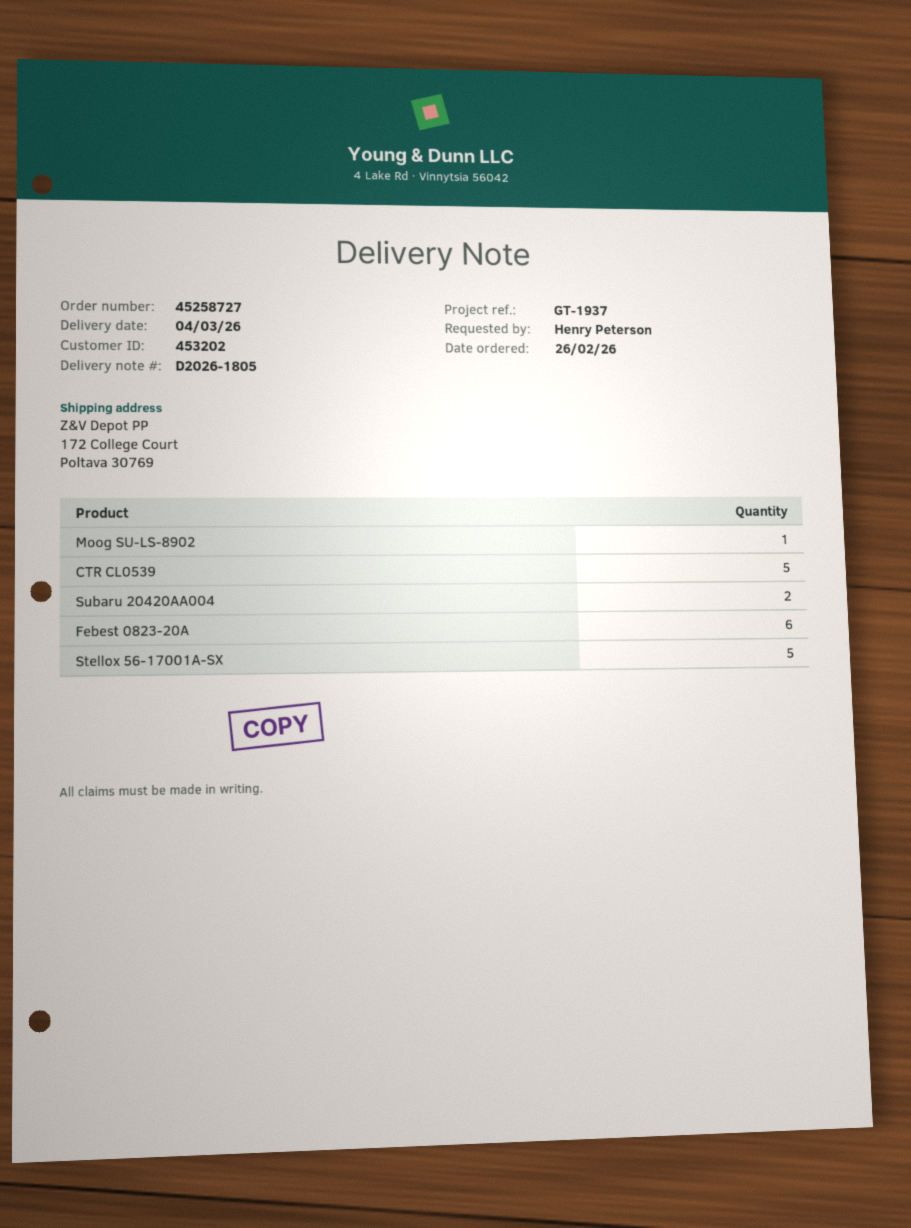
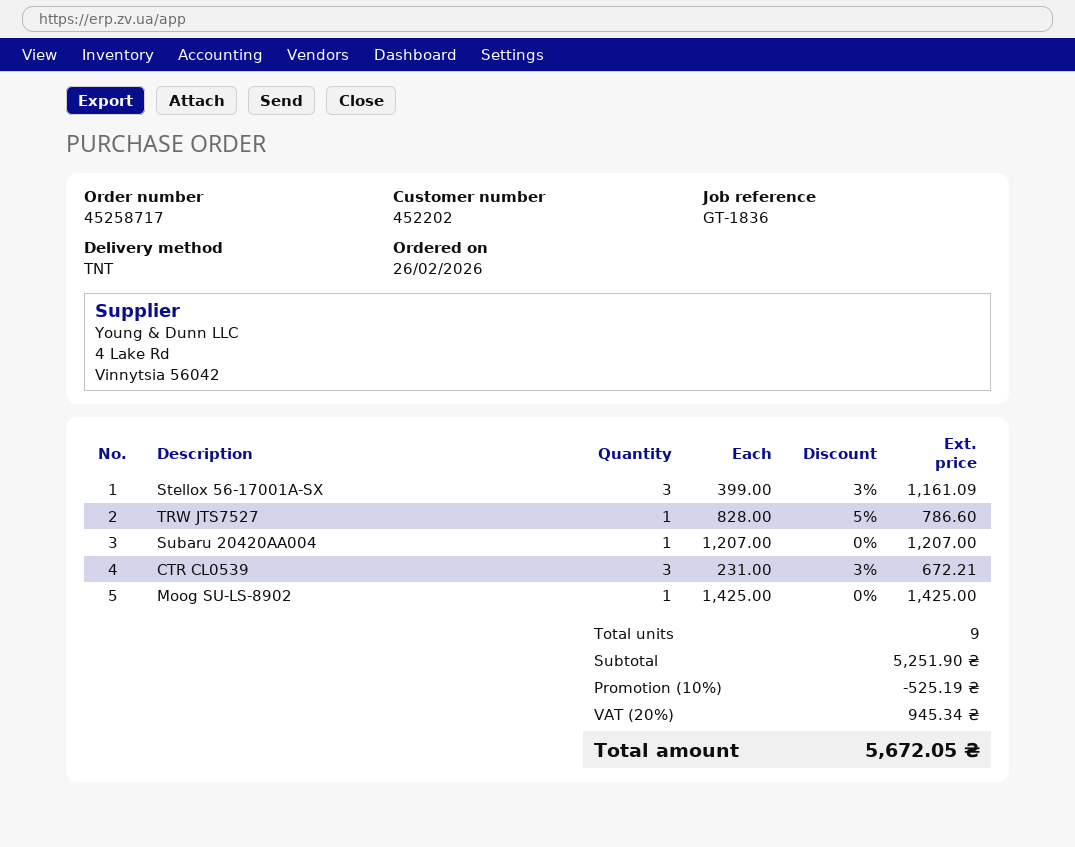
order number: 45258727 -> 45258717
customer number: 453202 -> 452202
reference: GT-1937 -> GT-1836
CTR CL0539: 5 -> 3
Subaru 20420AA004: 2 -> 1
Febest 0823-20A: 6 -> none
Stellox 56-17001A-SX: 5 -> 3
TRW JTS7527: none -> 1

